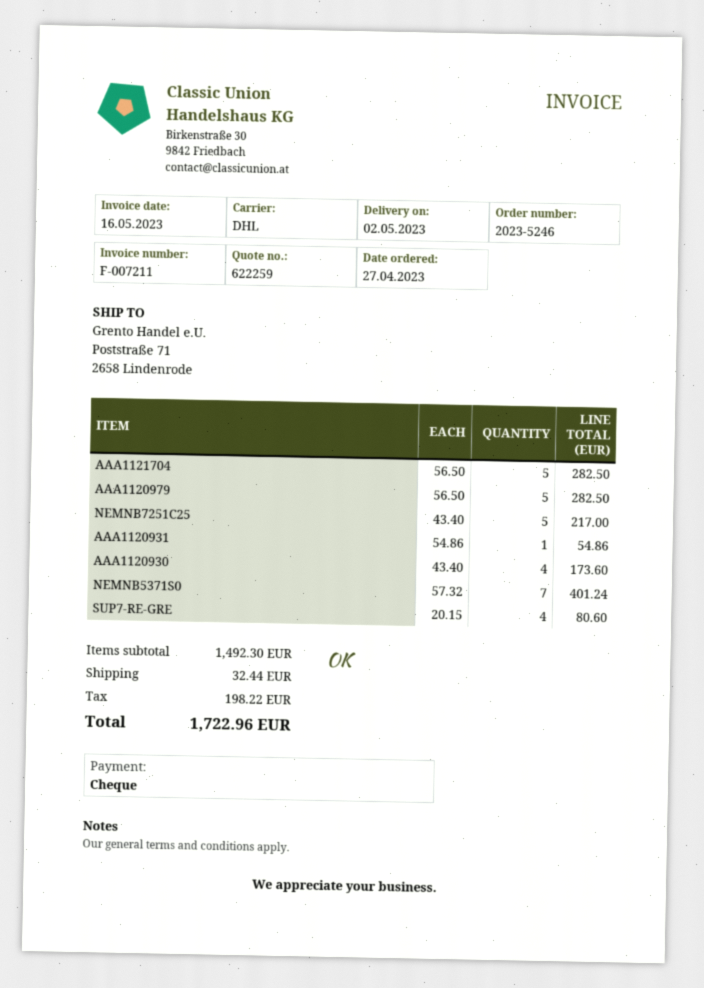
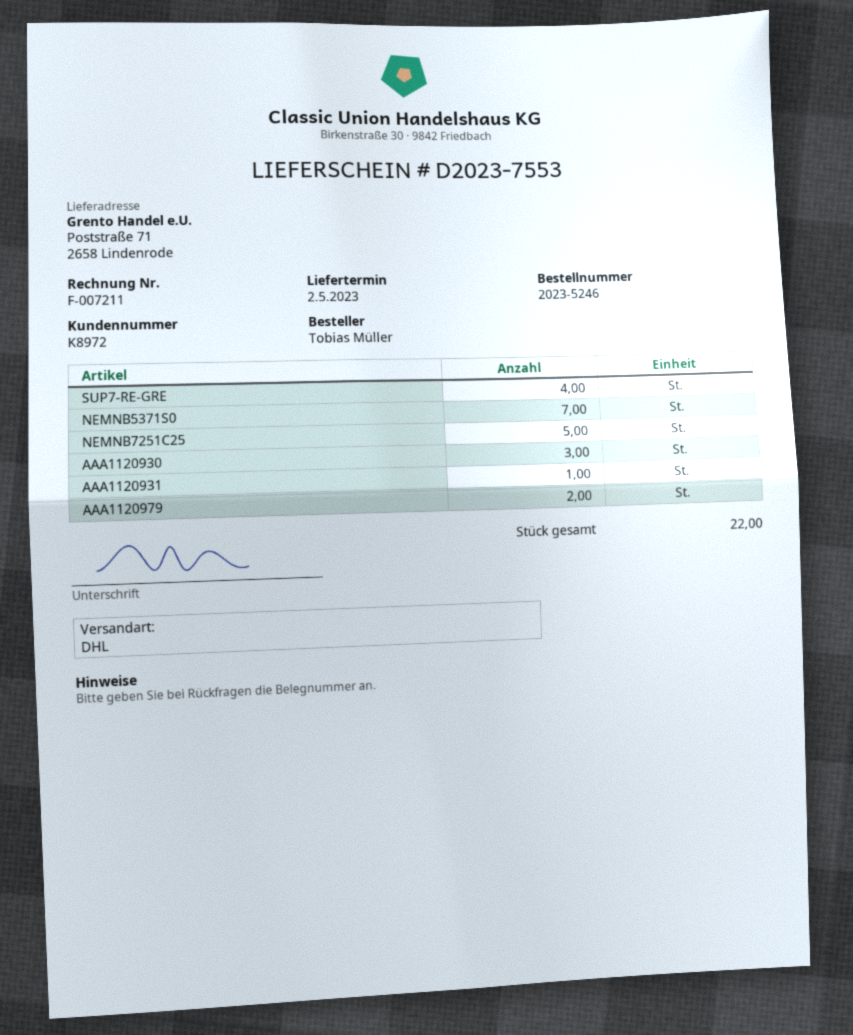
AAA1121704: 5 -> none
AAA1120979: 5 -> 2
AAA1120930: 4 -> 3

